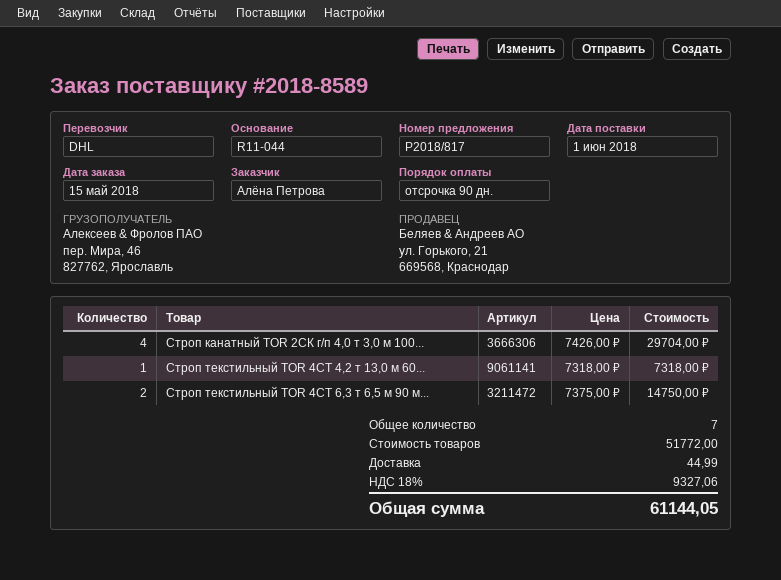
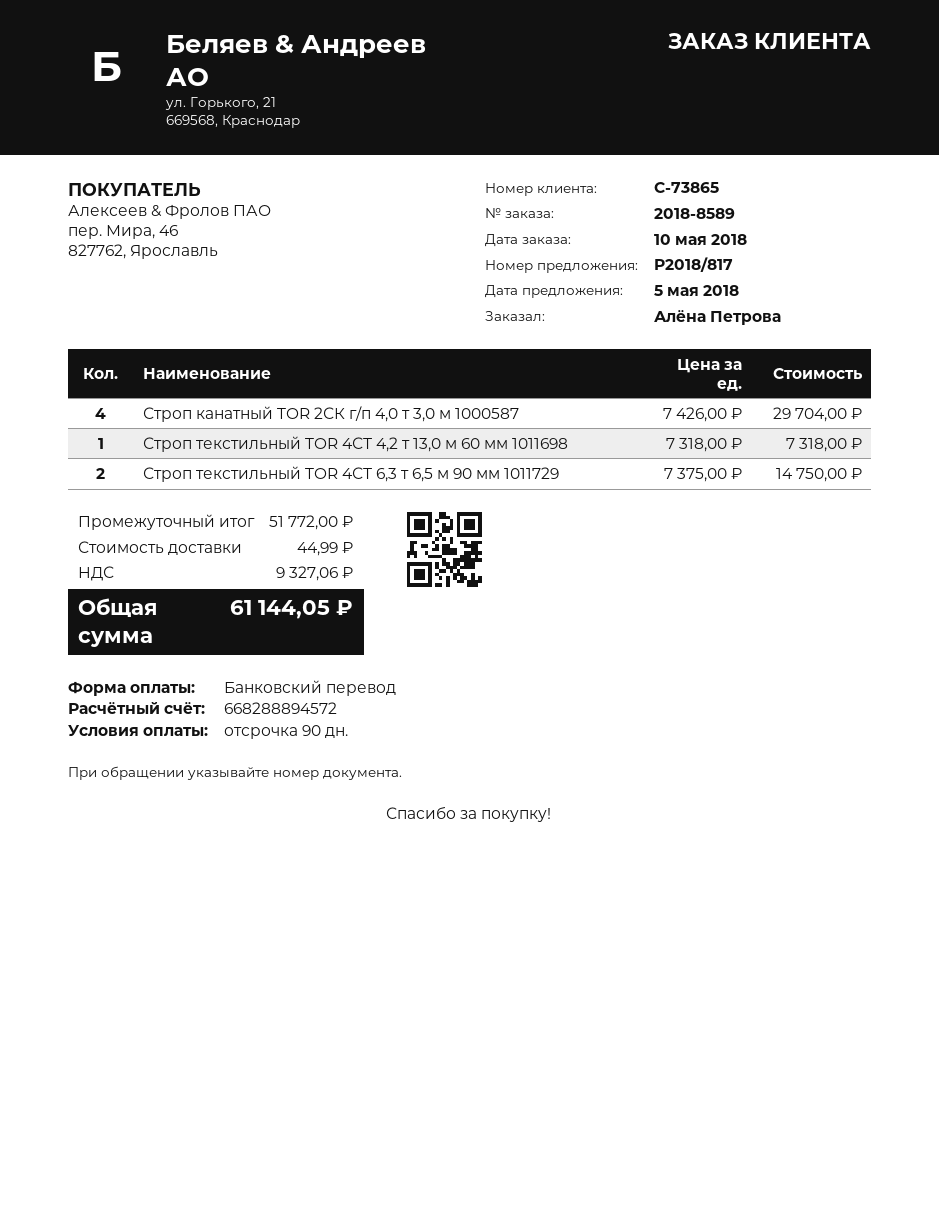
order date: 2018-05-15 -> 2018-05-10

